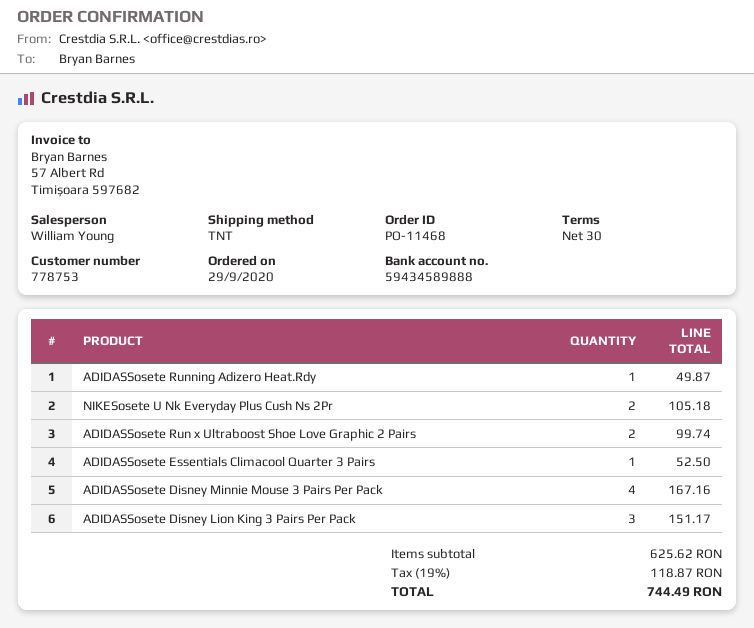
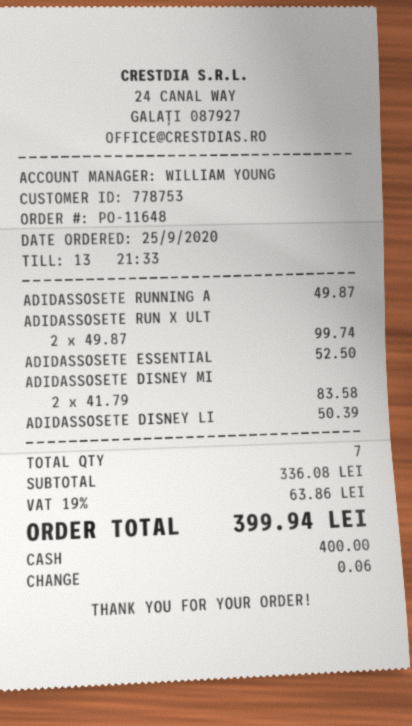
order number: PO-11468 -> PO-11648
order date: 2020-09-29 -> 2020-09-25
NIKESosete U Nk Everyday Plus Cush Ns 2Pr: 2 for 105.18 -> none
ADIDASSosete Disney Minnie Mouse 3 Pairs Per Pack: 4 for 167.16 -> 2 for 83.58
ADIDASSosete Disney Lion King 3 Pairs Per Pack: 3 for 151.17 -> 1 for 50.39
subtotal: 625.62 -> 336.08
tax: 19% = 118.87 -> 19% = 63.86
total: 744.49 -> 399.94

